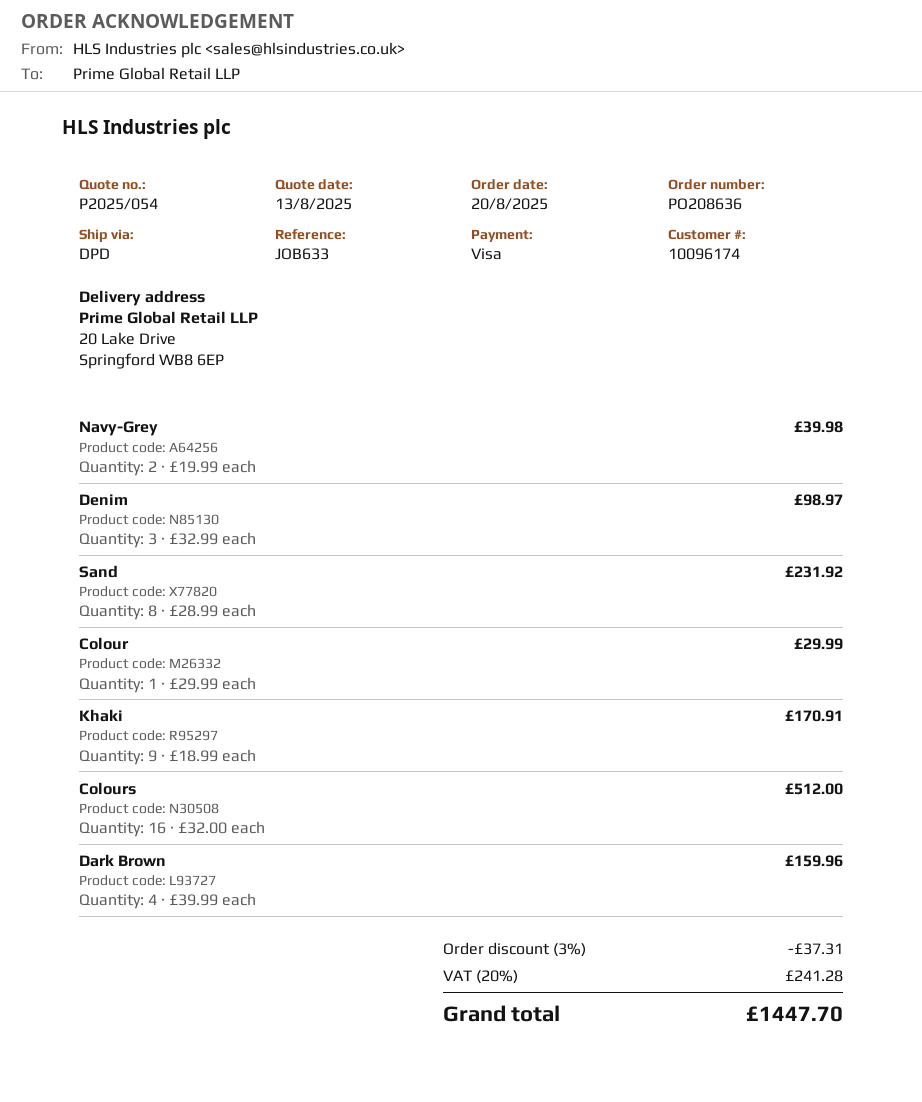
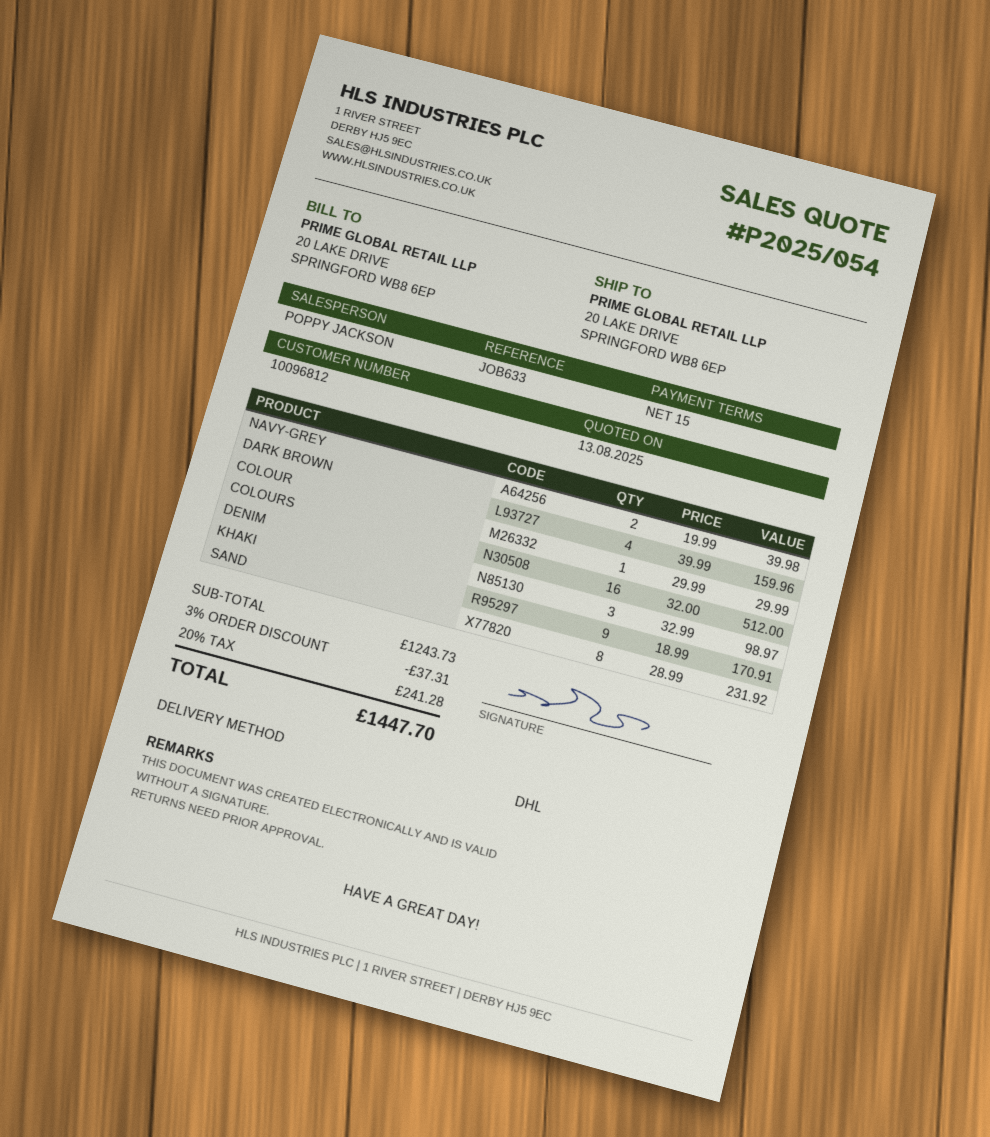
customer number: 10096174 -> 10096812
shipping method: DPD -> DHL

